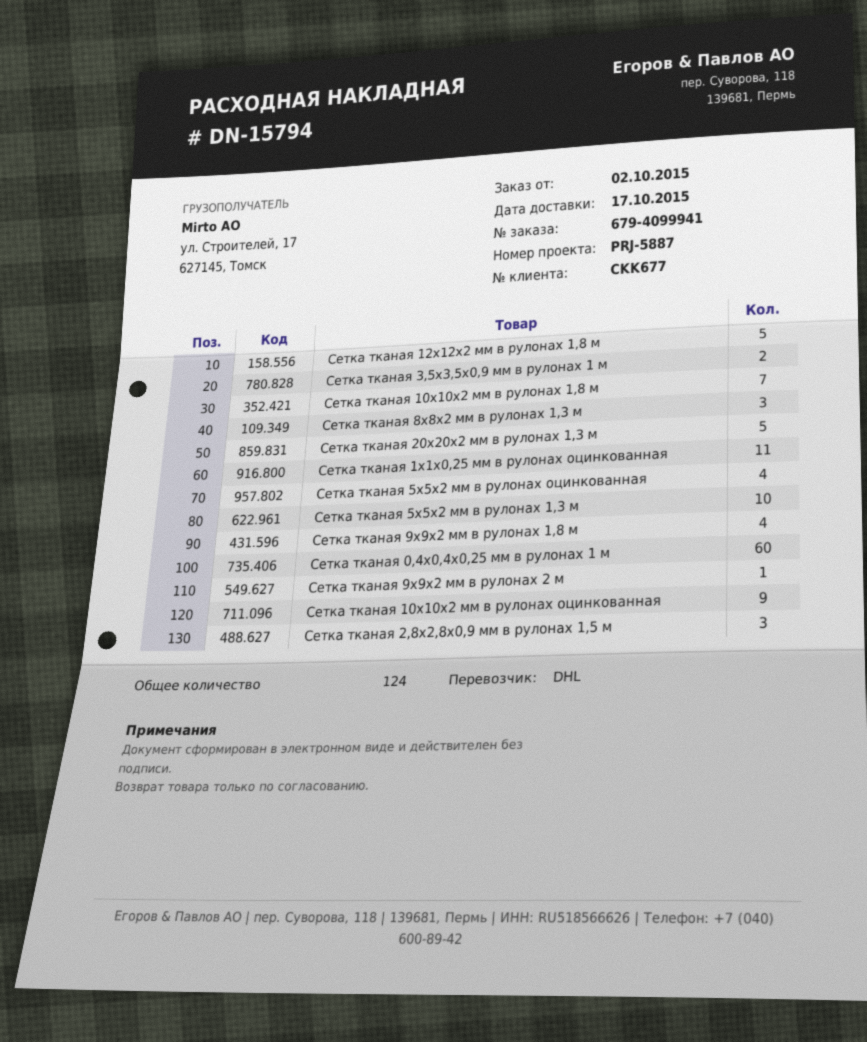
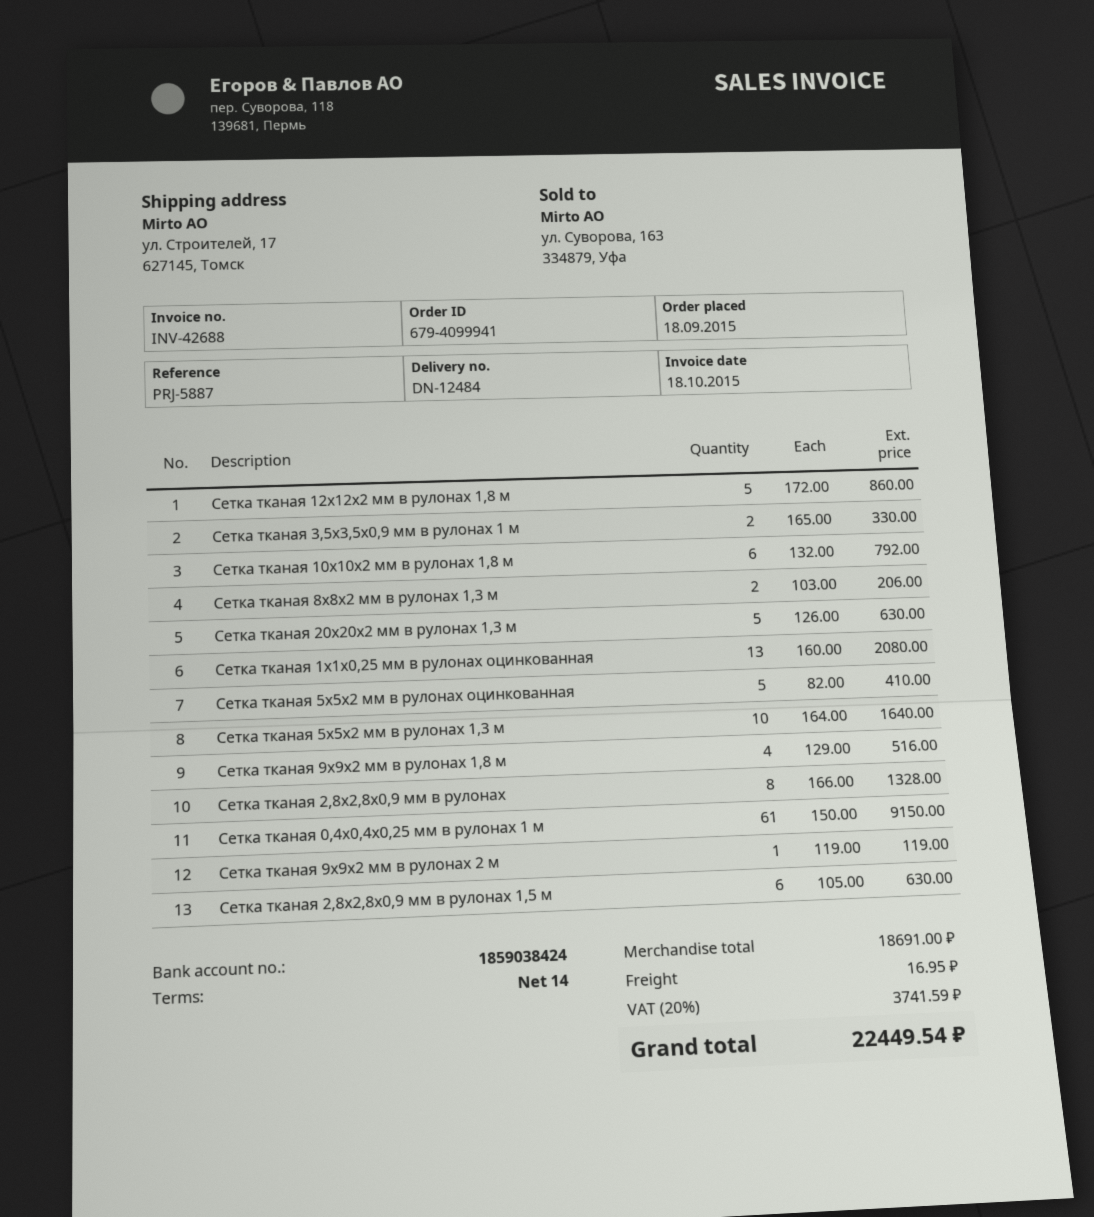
order date: 2015-10-02 -> 2015-09-18
delivery note number: DN-15794 -> DN-12484
Сетка тканая 10х10х2 мм в рулонах 1,8 м: 7 -> 6
Сетка тканая 8х8х2 мм в рулонах 1,3 м: 3 -> 2
Сетка тканая 1х1х0,25 мм в рулонах оцинкованная: 11 -> 13
Сетка тканая 5х5х2 мм в рулонах оцинкованная: 4 -> 5
Сетка тканая 0,4х0,4х0,25 мм в рулонах 1 м: 60 -> 61
Сетка тканая 10х10х2 мм в рулонах оцинкованная: 9 -> none
Сетка тканая 2,8х2,8х0,9 мм в рулонах 1,5 м: 3 -> 6
Сетка тканая 2,8х2,8х0,9 мм в рулонах: none -> 8

